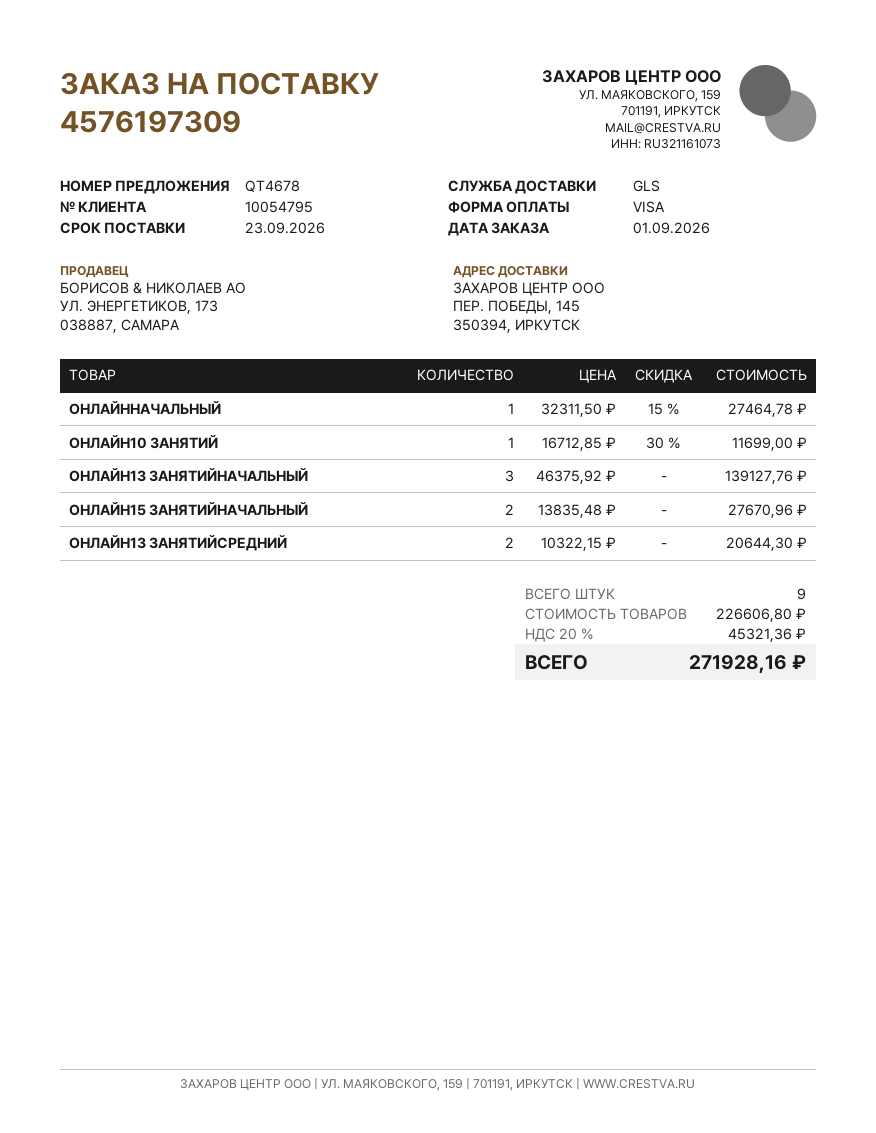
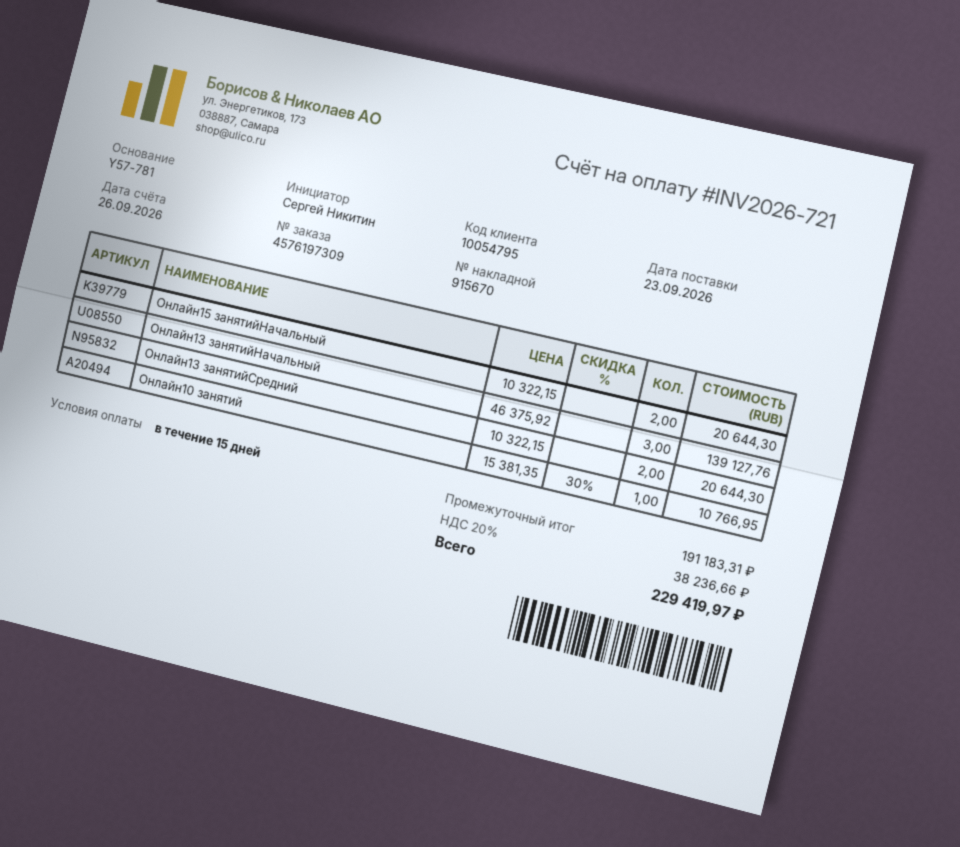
ОНЛАЙННАЧАЛЬНЫЙ: 1 x 32311.50 - 15% = 27464.78 -> none
ОНЛАЙН10 ЗАНЯТИЙ: 1 x 16712.85 - 30% = 11699.00 -> 1 x 15381.35 - 30% = 10766.95
ОНЛАЙН15 ЗАНЯТИЙНАЧАЛЬНЫЙ: 2 x 13835.48 = 27670.96 -> 2 x 10322.15 = 20644.30
subtotal: 226606.80 -> 191183.31
tax: 20% = 45321.36 -> 20% = 38236.66
total: 271928.16 -> 229419.97

